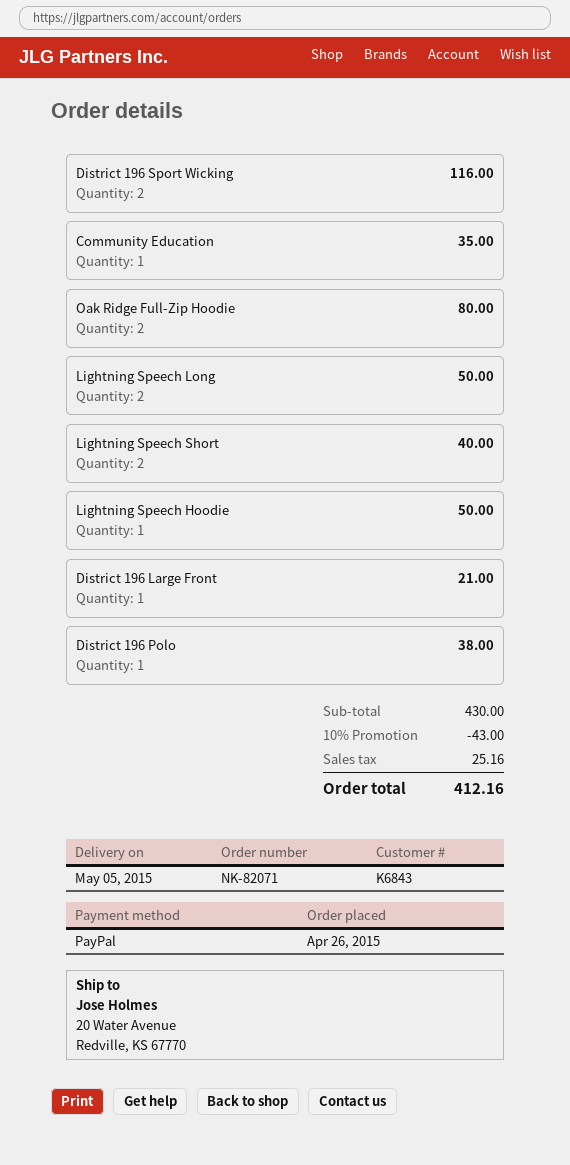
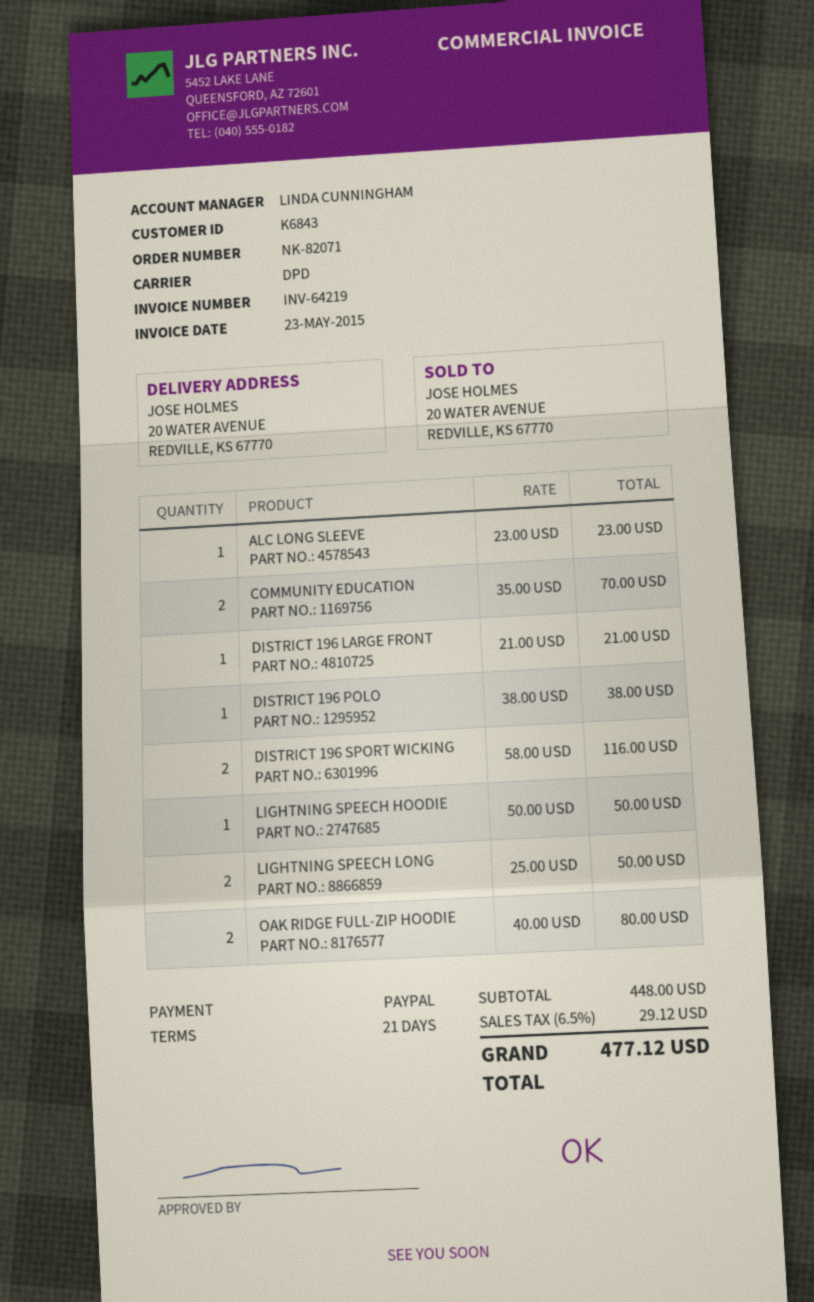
Community Education: 1 for 35.00 -> 2 for 70.00
Lightning Speech Short: 2 for 40.00 -> none
ALC LONG SLEEVE: none -> 1 for 23.00
subtotal: 430.00 -> 448.00
discount: 10% = 43.00 -> none
tax: 25.16 -> 29.12
total: 412.16 -> 477.12

